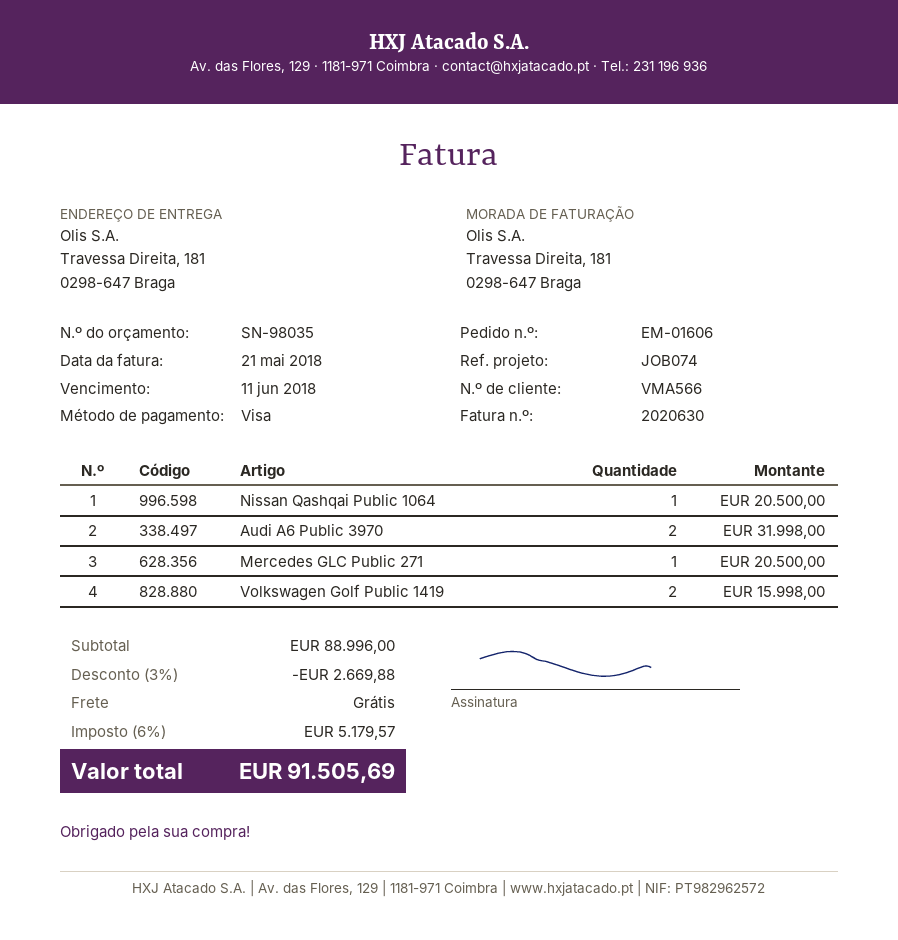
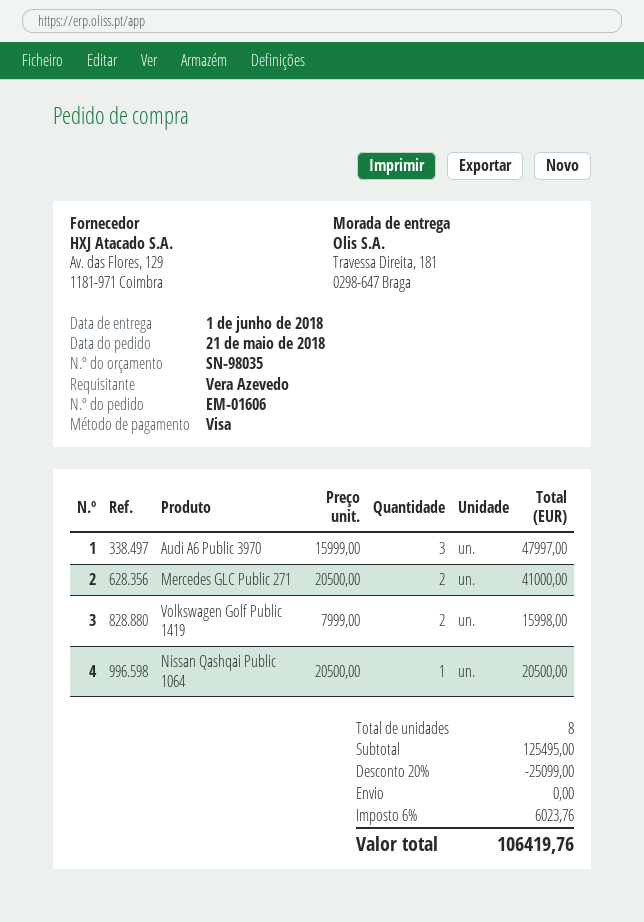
Audi A6 Public 3970: 2 for 31998.00 -> 3 for 47997.00
Mercedes GLC Public 271: 1 for 20500.00 -> 2 for 41000.00
subtotal: 88996.00 -> 125495.00
discount: 3% = 2669.88 -> 20% = 25099.00
tax: 6% = 5179.57 -> 6% = 6023.76
total: 91505.69 -> 106419.76

